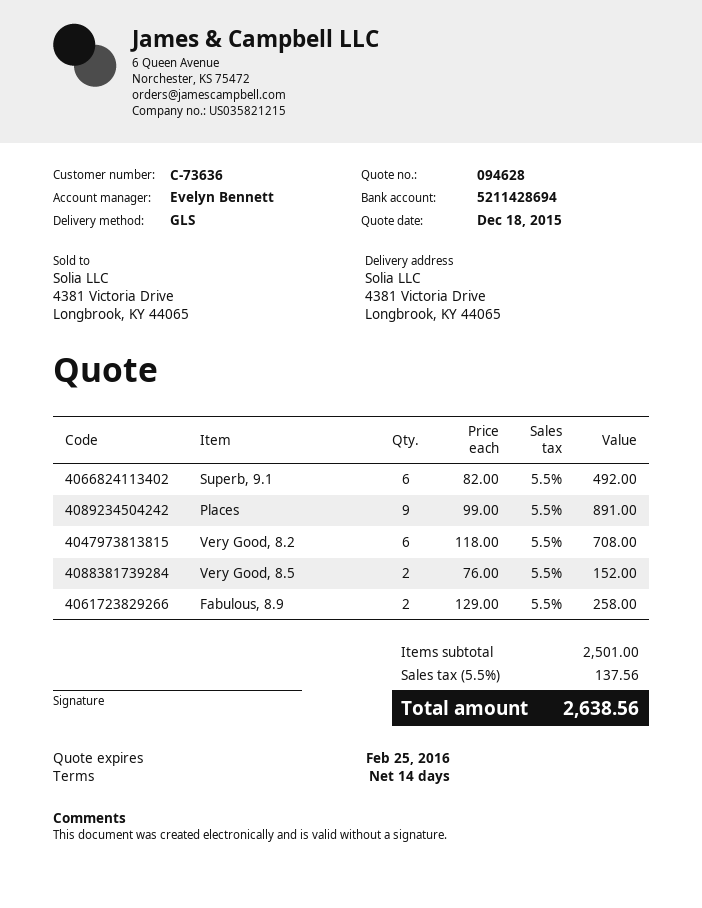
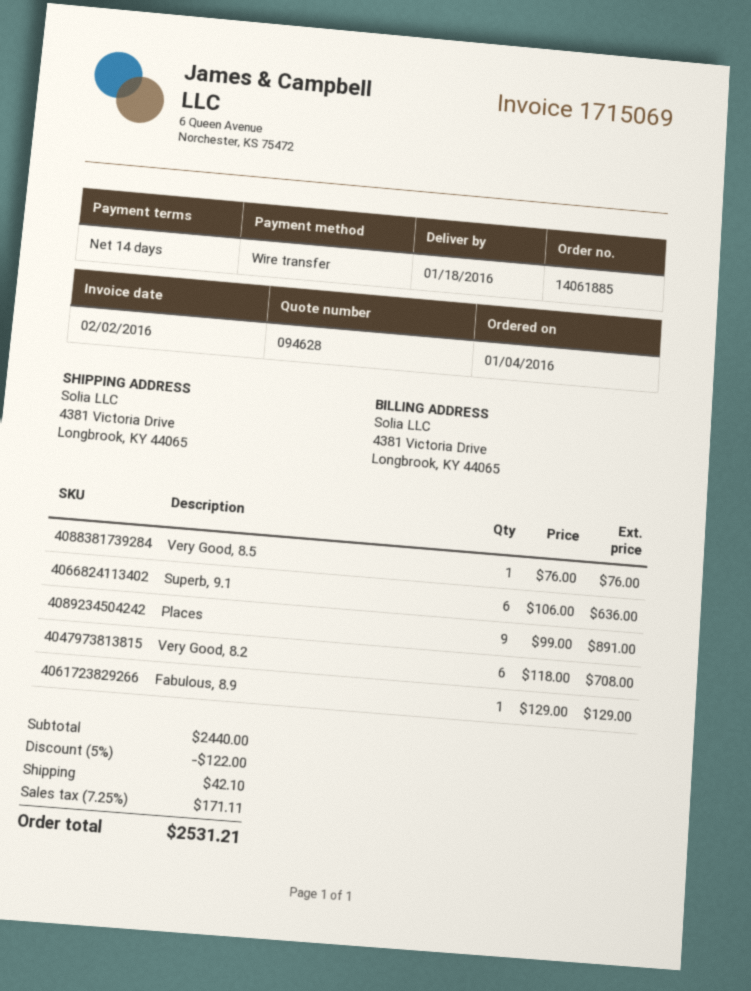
Superb, 9.1: 6 x 82.00 = 492.00 -> 6 x 106.00 = 636.00
Very Good, 8.5: 2 x 76.00 = 152.00 -> 1 x 76.00 = 76.00
Fabulous, 8.9: 2 x 129.00 = 258.00 -> 1 x 129.00 = 129.00
subtotal: 2501.00 -> 2440.00
discount: none -> 5% = 122.00
shipping: none -> 42.10
tax: 5.5% = 137.56 -> 7.25% = 171.11
total: 2638.56 -> 2531.21

